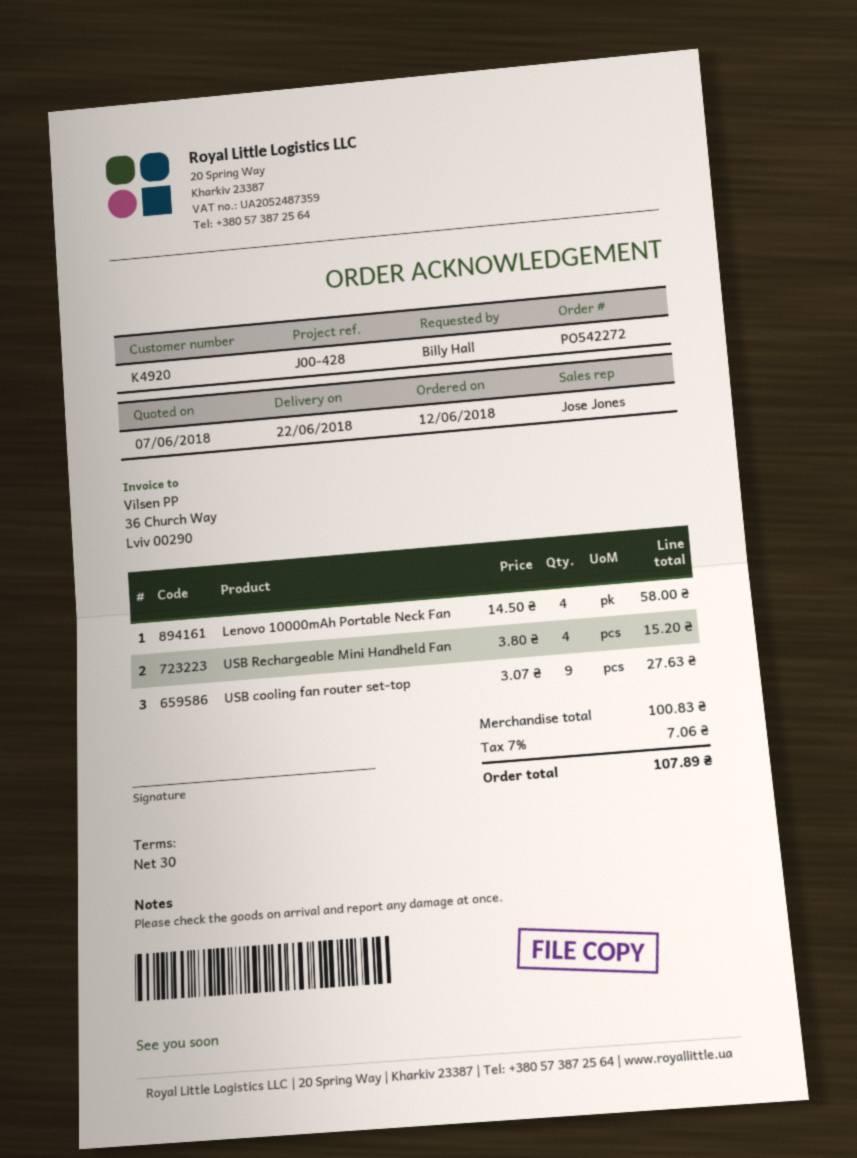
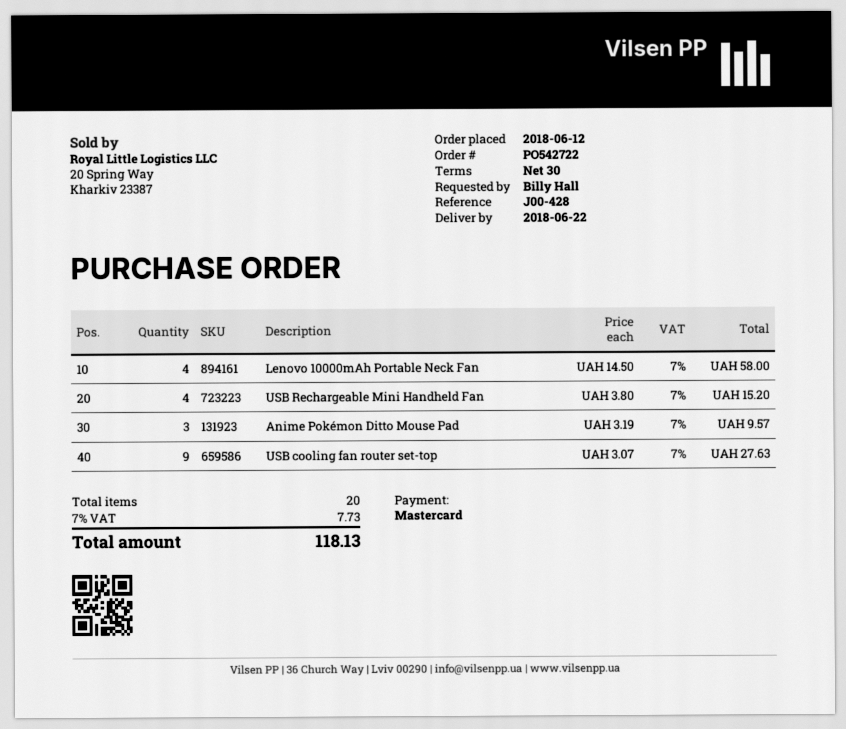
order number: PO542272 -> PO542722
Anime Pokémon Ditto Mouse Pad: none -> 3 x 3.19 = 9.57
tax: 7% = 7.06 -> 7% = 7.73
total: 107.89 -> 118.13

